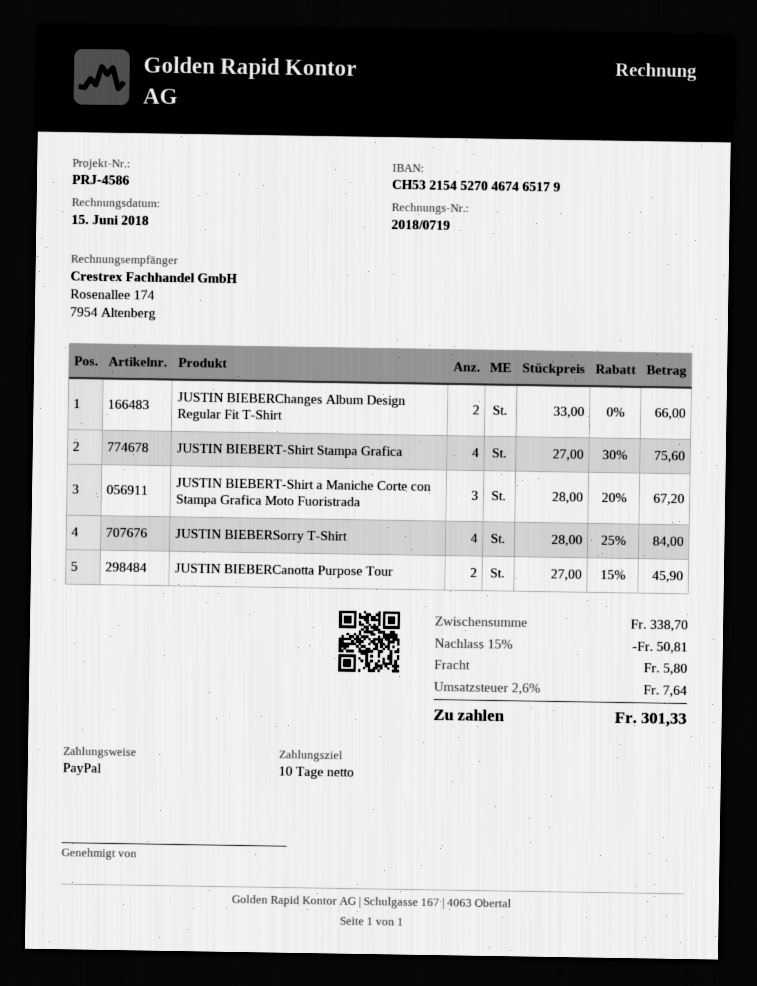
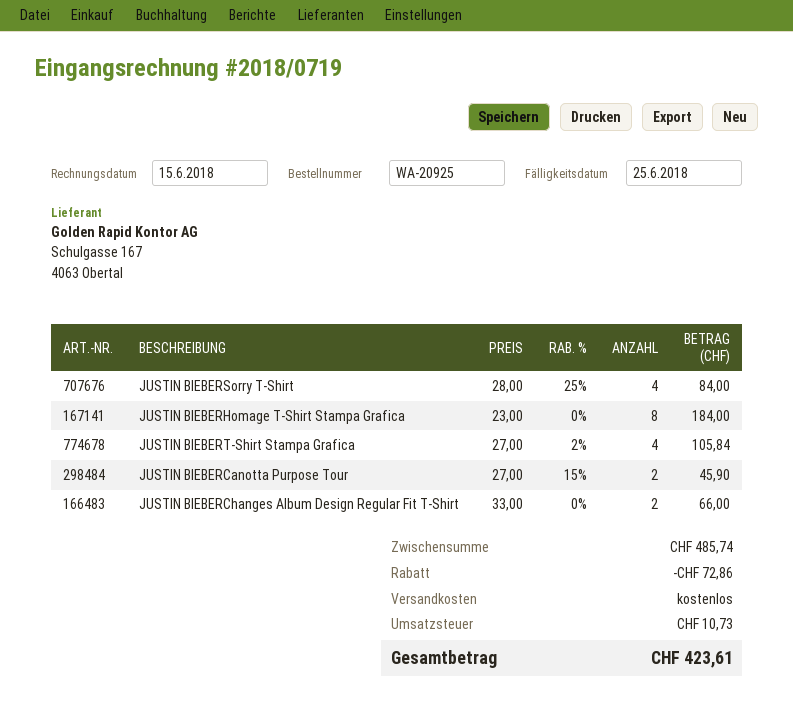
JUSTIN BIEBERT-Shirt Stampa Grafica: 4 x 27.00 - 30% = 75.60 -> 4 x 27.00 - 2% = 105.84
JUSTIN BIEBERT-Shirt a Maniche Corte con Stampa Grafica Moto Fuoristrada: 3 x 28.00 - 20% = 67.20 -> none
JUSTIN BIEBERHomage T-Shirt Stampa Grafica: none -> 8 x 23.00 = 184.00
subtotal: 338.70 -> 485.74
discount: 50.81 -> 72.86
shipping: 5.80 -> 0.00
tax: 7.64 -> 10.73
total: 301.33 -> 423.61

